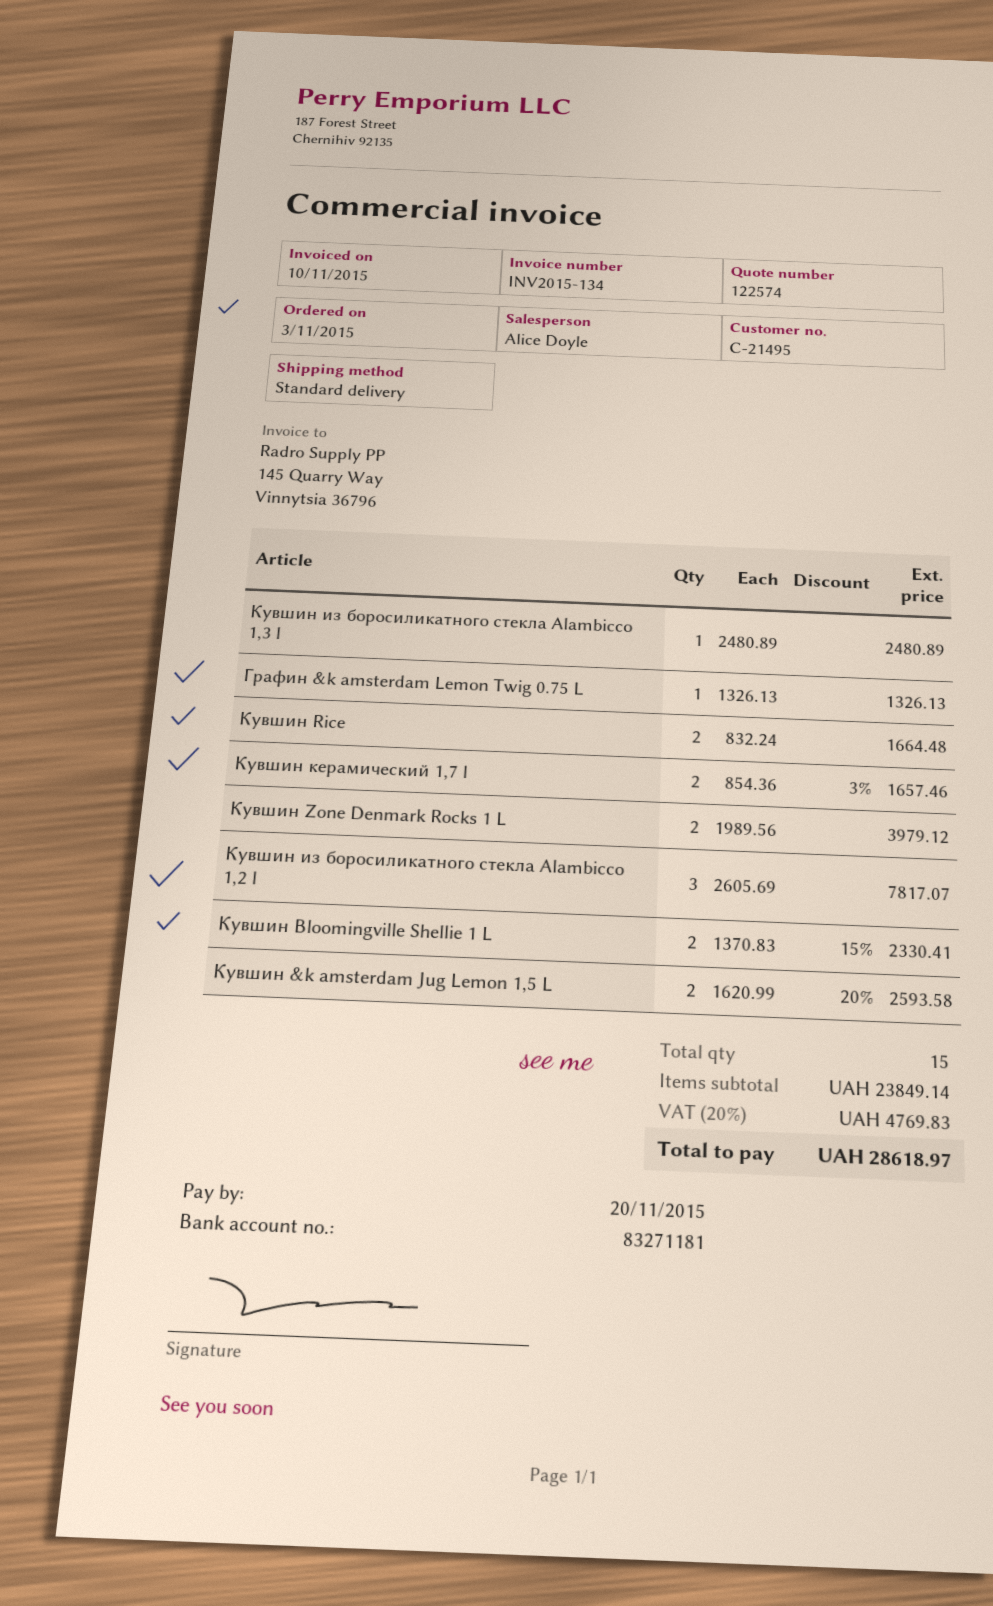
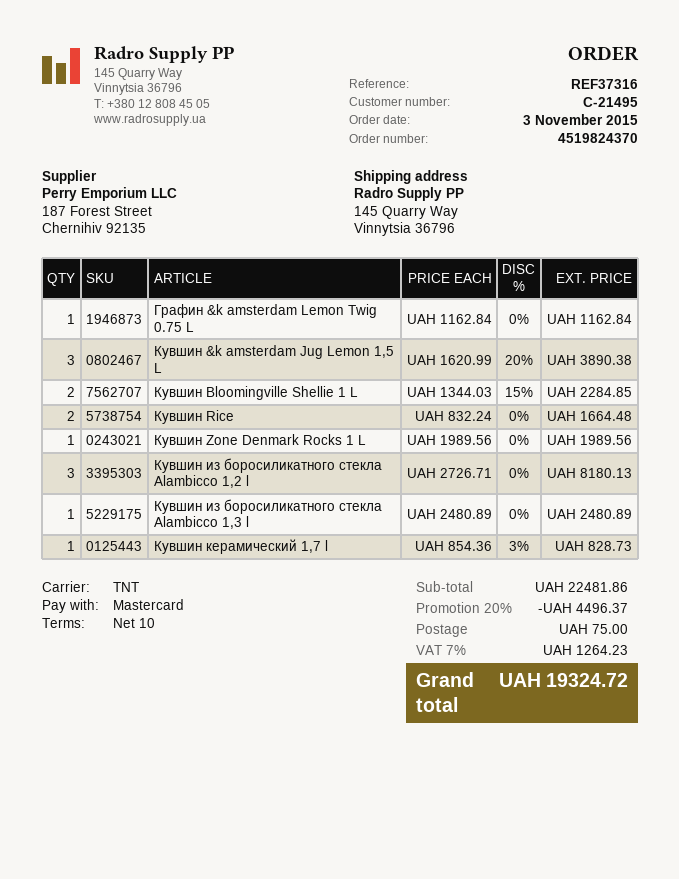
shipping method: standard -> TNT
Графин &k amsterdam Lemon Twig 0.75 L: 1 x 1326.13 = 1326.13 -> 1 x 1162.84 = 1162.84
Кувшин керамический 1,7 l: 2 x 854.36 - 3% = 1657.46 -> 1 x 854.36 - 3% = 828.73
Кувшин Zone Denmark Rocks 1 L: 2 x 1989.56 = 3979.12 -> 1 x 1989.56 = 1989.56
Кувшин из боросиликатного стекла Alambicco 1,2 l: 3 x 2605.69 = 7817.07 -> 3 x 2726.71 = 8180.13
Кувшин Bloomingville Shellie 1 L: 2 x 1370.83 - 15% = 2330.41 -> 2 x 1344.03 - 15% = 2284.85
Кувшин &k amsterdam Jug Lemon 1,5 L: 2 x 1620.99 - 20% = 2593.58 -> 3 x 1620.99 - 20% = 3890.38
subtotal: 23849.14 -> 22481.86
discount: none -> 20% = 4496.37
shipping: none -> 75.00
tax: 20% = 4769.83 -> 7% = 1264.23
total: 28618.97 -> 19324.72

